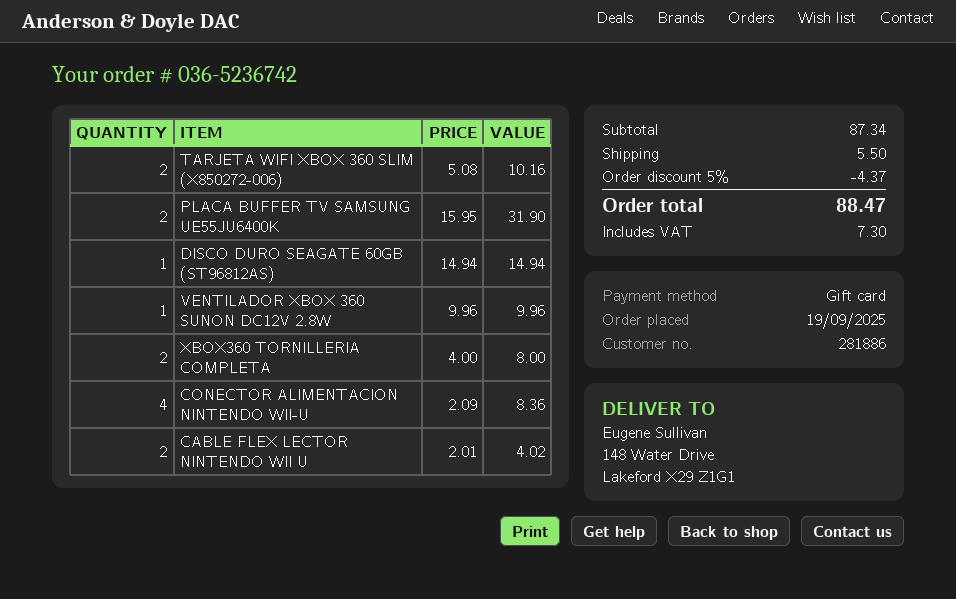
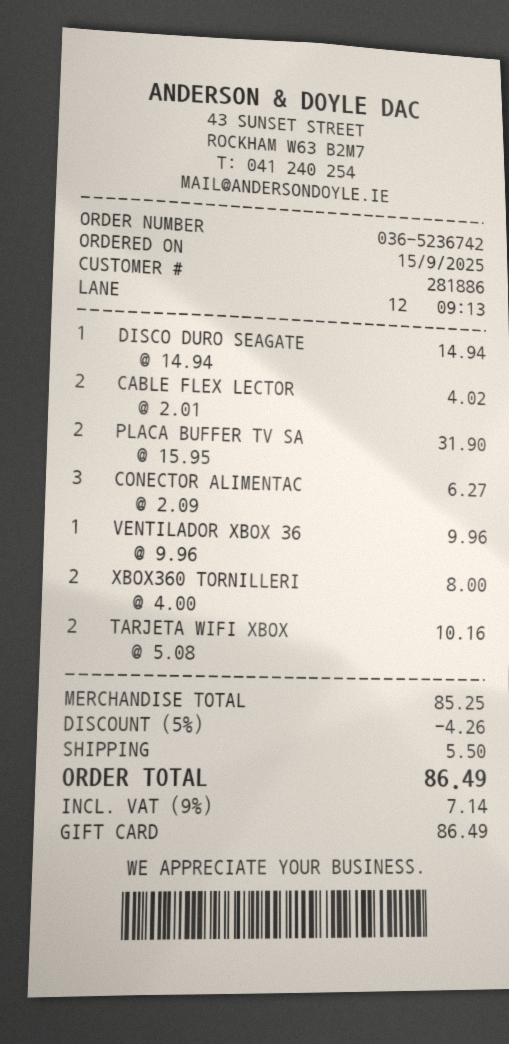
order date: 2025-09-19 -> 2025-09-15
CONECTOR ALIMENTACION NINTENDO WII-U: 4 x 2.09 = 8.36 -> 3 x 2.09 = 6.27
subtotal: 87.34 -> 85.25
discount: 5% = 4.37 -> 5% = 4.26
tax: 7.30 -> 7.14
total: 88.47 -> 86.49

